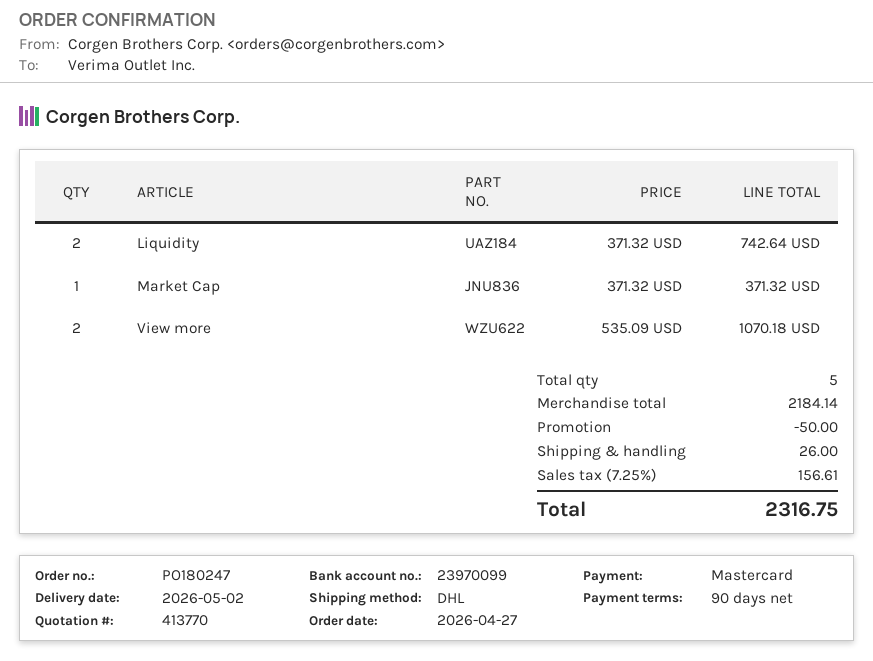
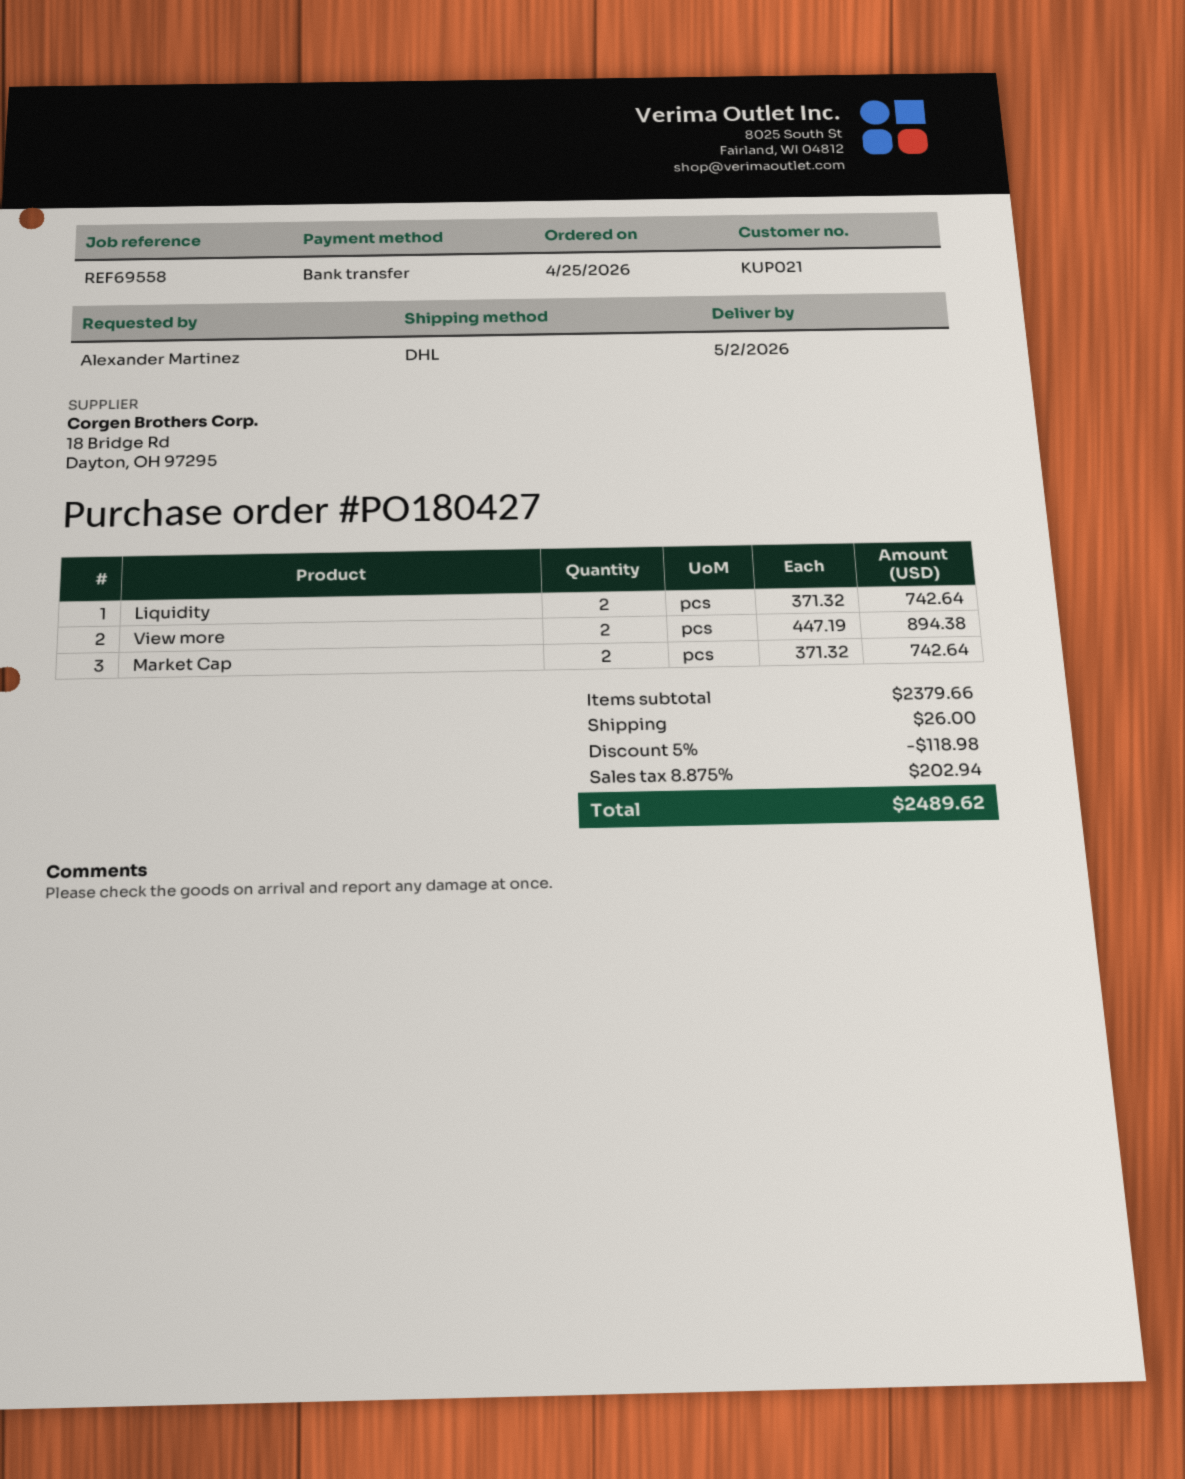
order number: PO180247 -> PO180427
order date: 2026-04-27 -> 2026-04-25
payment method: Mastercard -> bank transfer
Market Cap: 1 x 371.32 = 371.32 -> 2 x 371.32 = 742.64
View more: 2 x 535.09 = 1070.18 -> 2 x 447.19 = 894.38
subtotal: 2184.14 -> 2379.66
discount: 50.00 -> 118.98
tax: 7.25% = 156.61 -> 8.875% = 202.94
total: 2316.75 -> 2489.62

